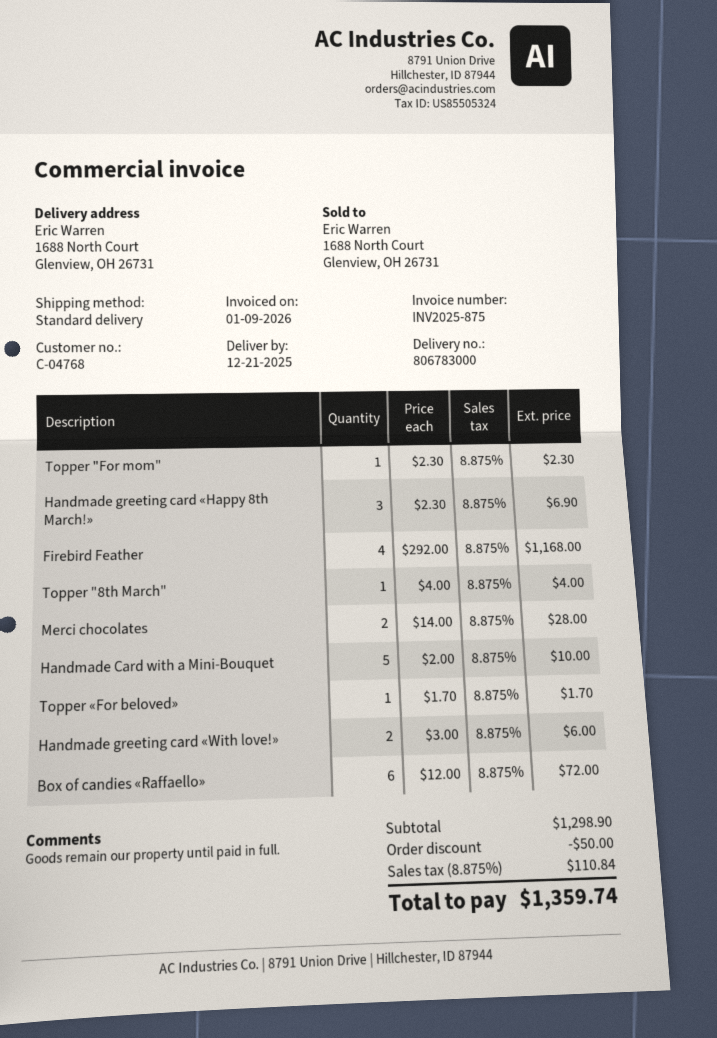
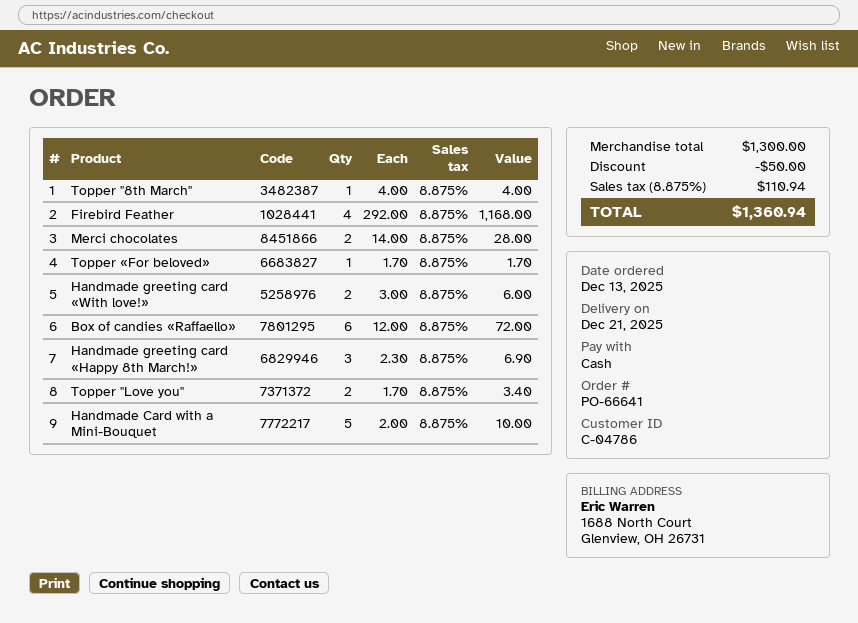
customer number: C-04768 -> C-04786
Topper "For mom": 1 x 2.30 = 2.30 -> none
Topper "Love you": none -> 2 x 1.70 = 3.40
subtotal: 1298.90 -> 1300.00
tax: 8.875% = 110.84 -> 8.875% = 110.94
total: 1359.74 -> 1360.94

